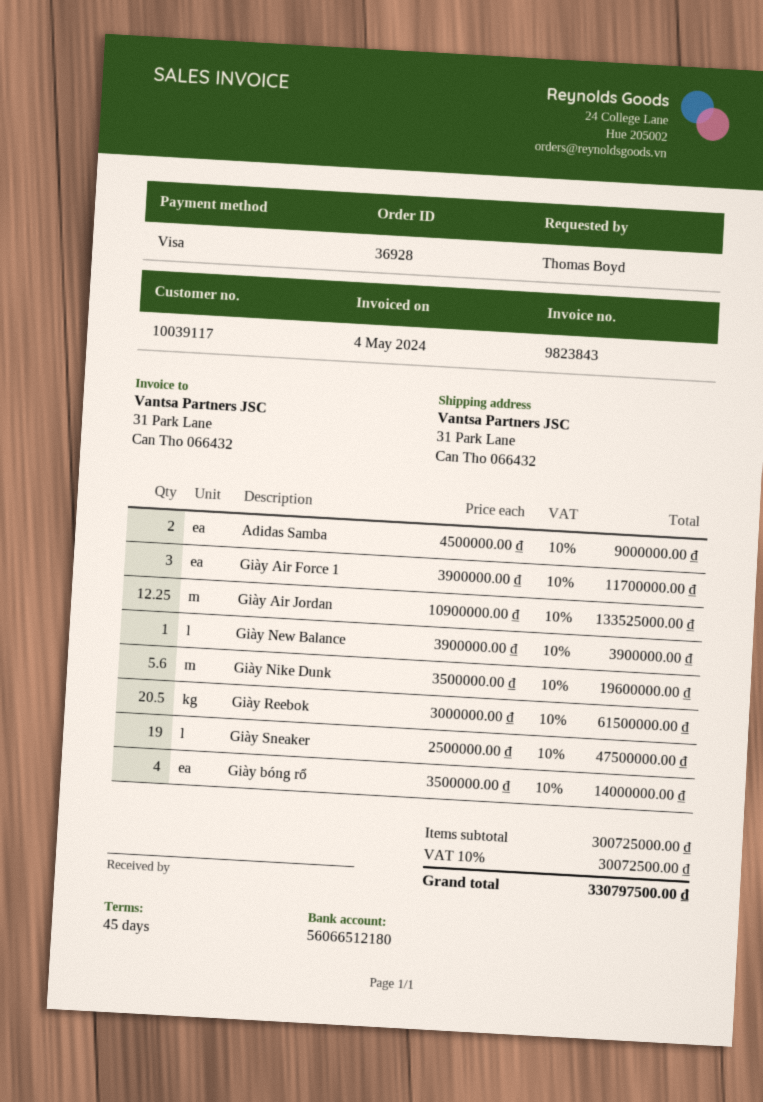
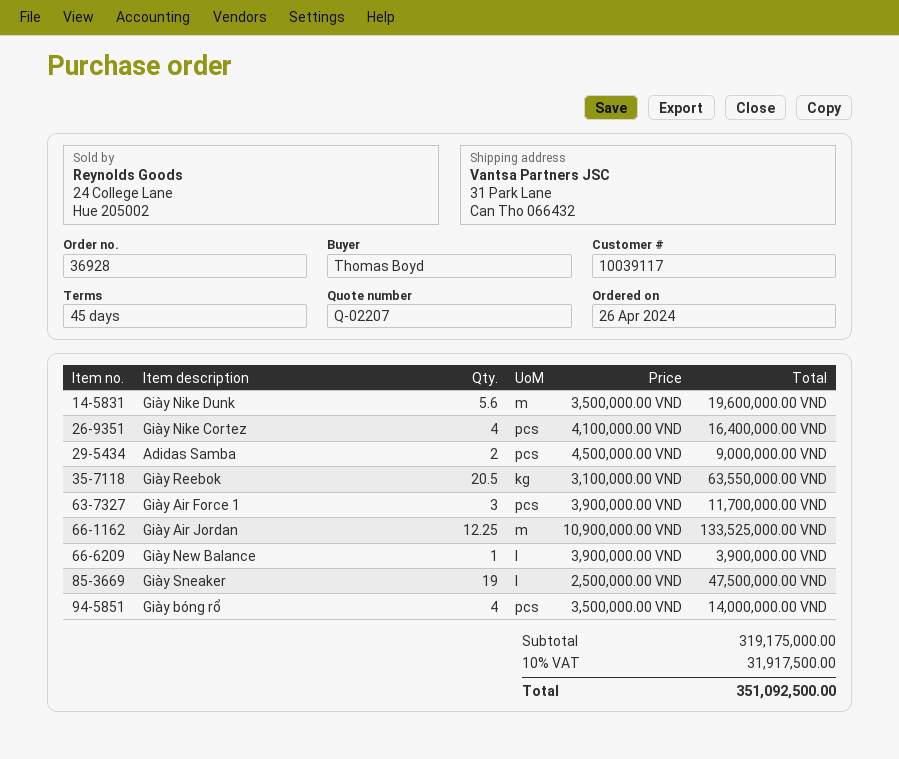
Giày Reebok: 20.5 x 3000000.00 = 61500000.00 -> 20.5 x 3100000.00 = 63550000.00
Giày Nike Cortez: none -> 4 x 4100000.00 = 16400000.00
subtotal: 300725000.00 -> 319175000.00
tax: 10% = 30072500.00 -> 10% = 31917500.00
total: 330797500.00 -> 351092500.00

